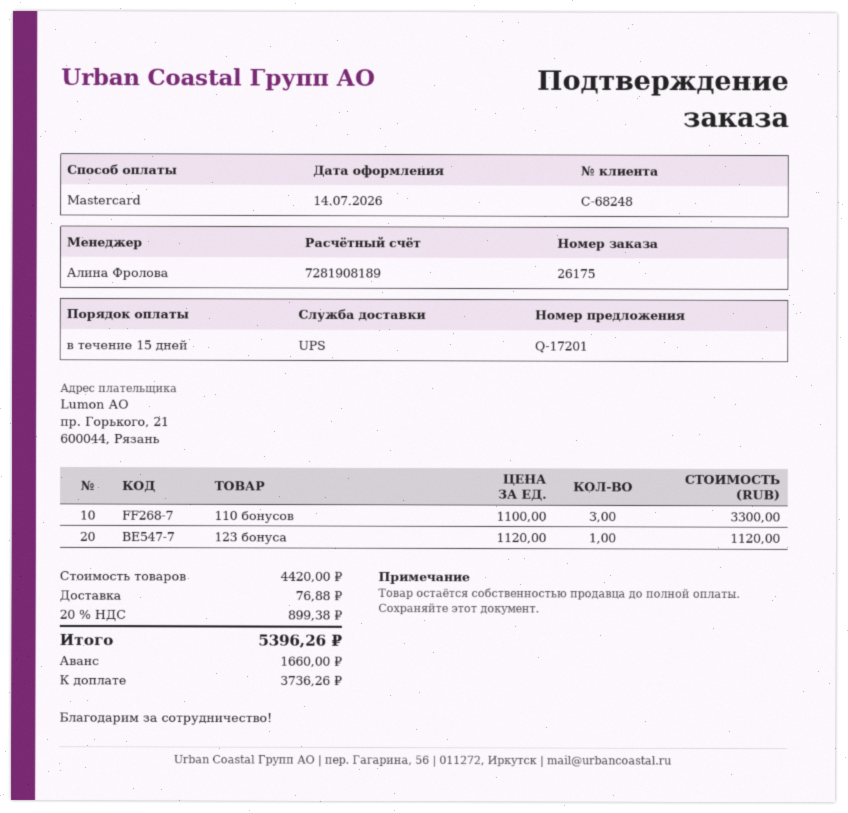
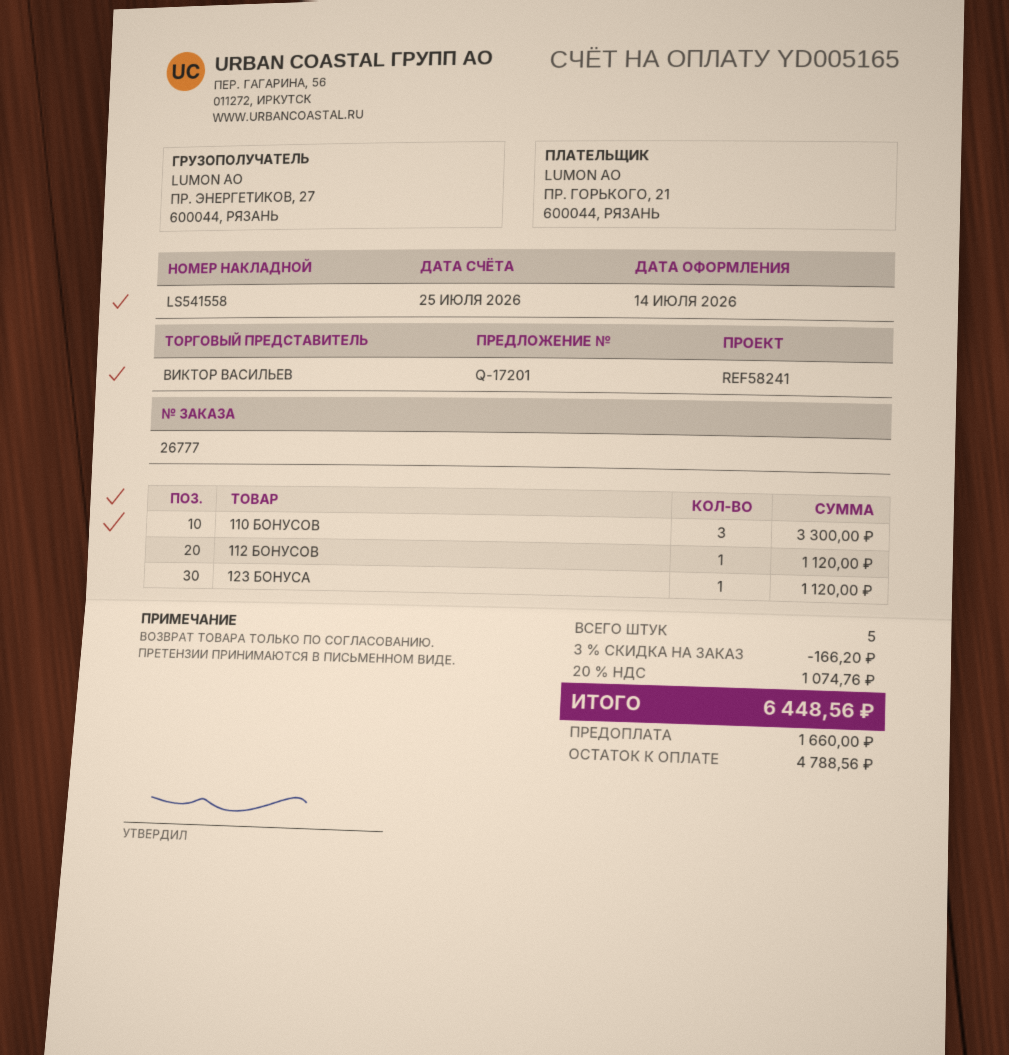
order number: 26175 -> 26777
sales rep: Алина Фролова -> ВИКТОР ВАСИЛЬЕВ
112 БОНУСОВ: none -> 1 for 1120.00
discount: none -> 3% = 166.20
shipping: 76.88 -> none
tax: 20% = 899.38 -> 20% = 1074.76
total: 5396.26 -> 6448.56
balance: 3736.26 -> 4788.56

